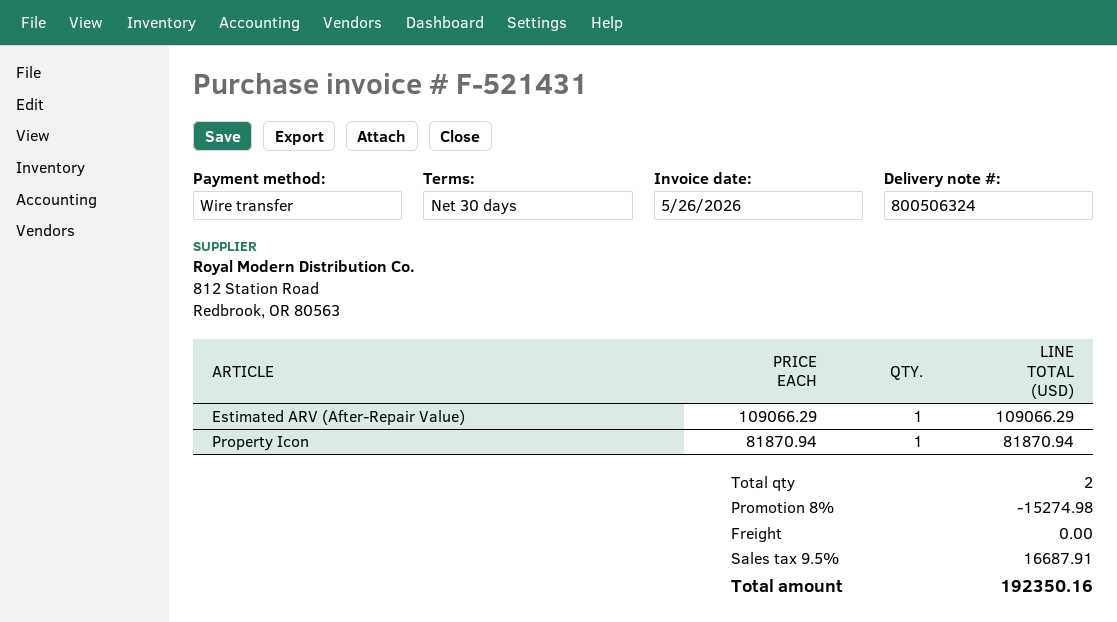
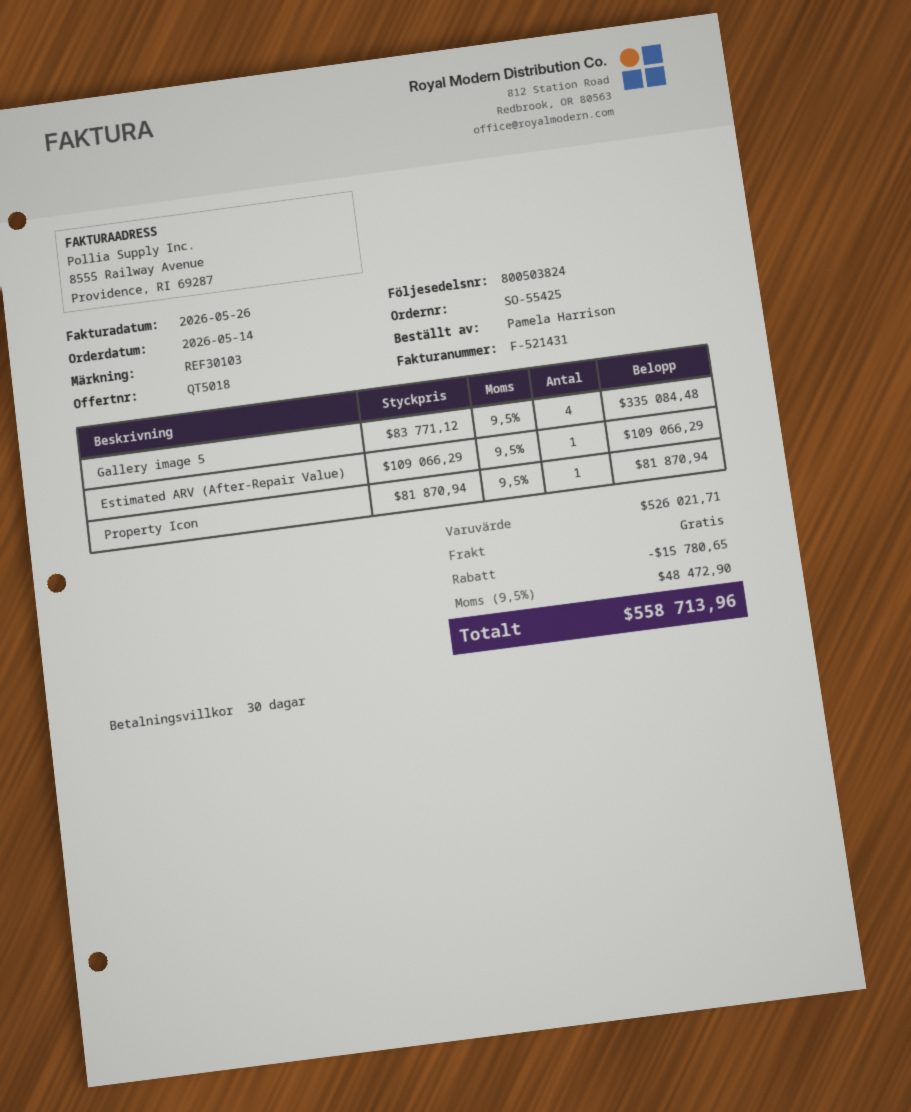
delivery note number: 800506324 -> 800503824
Gallery image 5: none -> 4 x 83771.12 = 335084.48
discount: 15274.98 -> 15780.65
tax: 9.5% = 16687.91 -> 9.5% = 48472.90
total: 192350.16 -> 558713.96

